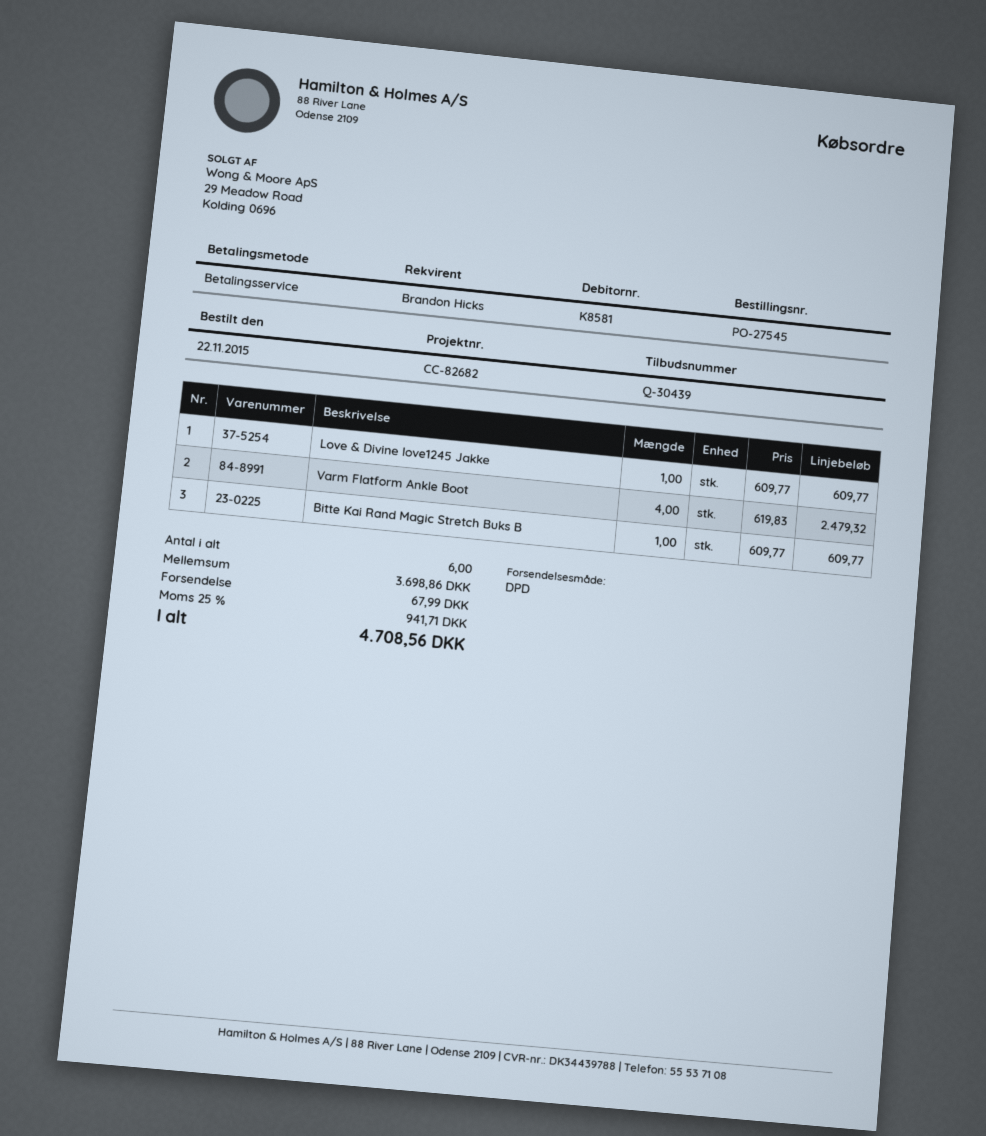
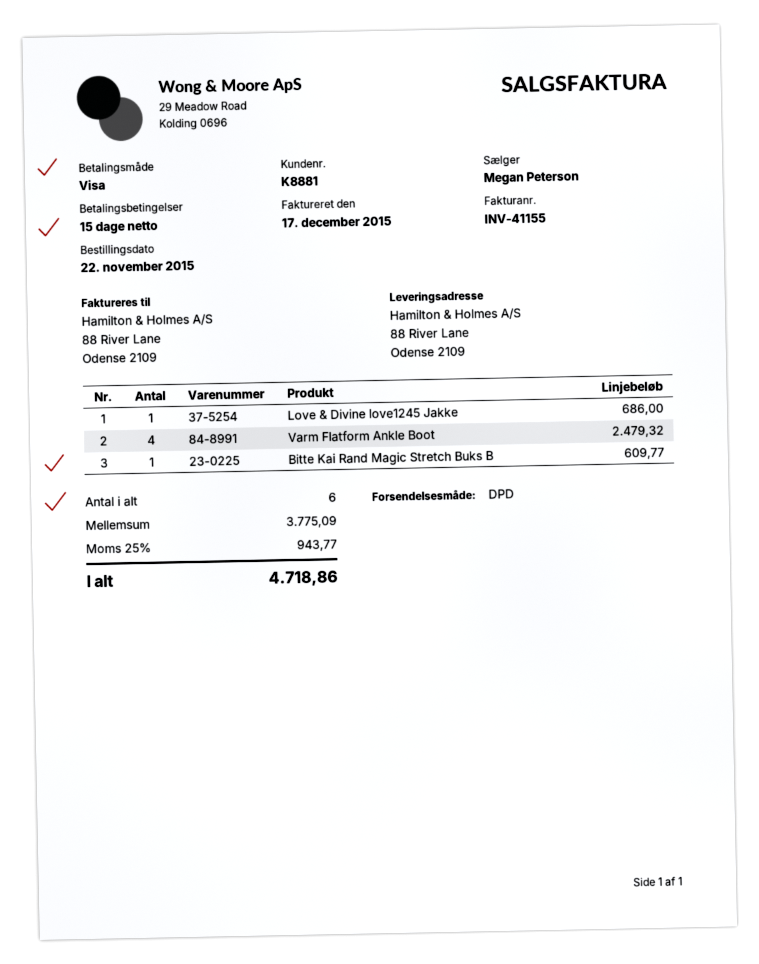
customer number: K8581 -> K8881
payment method: direct debit -> Visa
Love & Divine love1245 Jakke: 1 for 609.77 -> 1 for 686.00
subtotal: 3698.86 -> 3775.09
shipping: 67.99 -> none
tax: 25% = 941.71 -> 25% = 943.77
total: 4708.56 -> 4718.86

